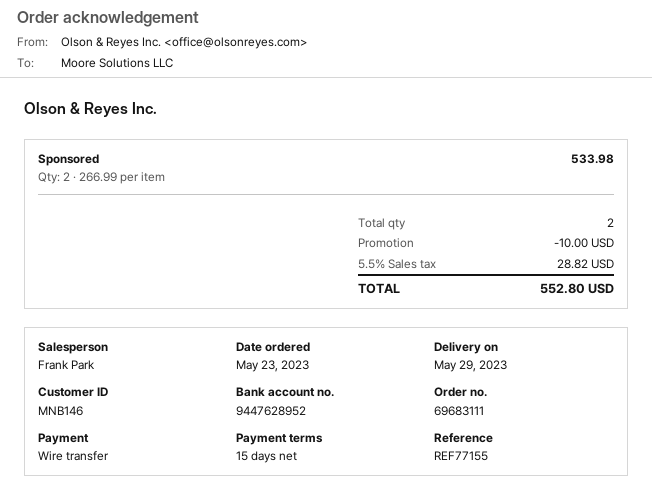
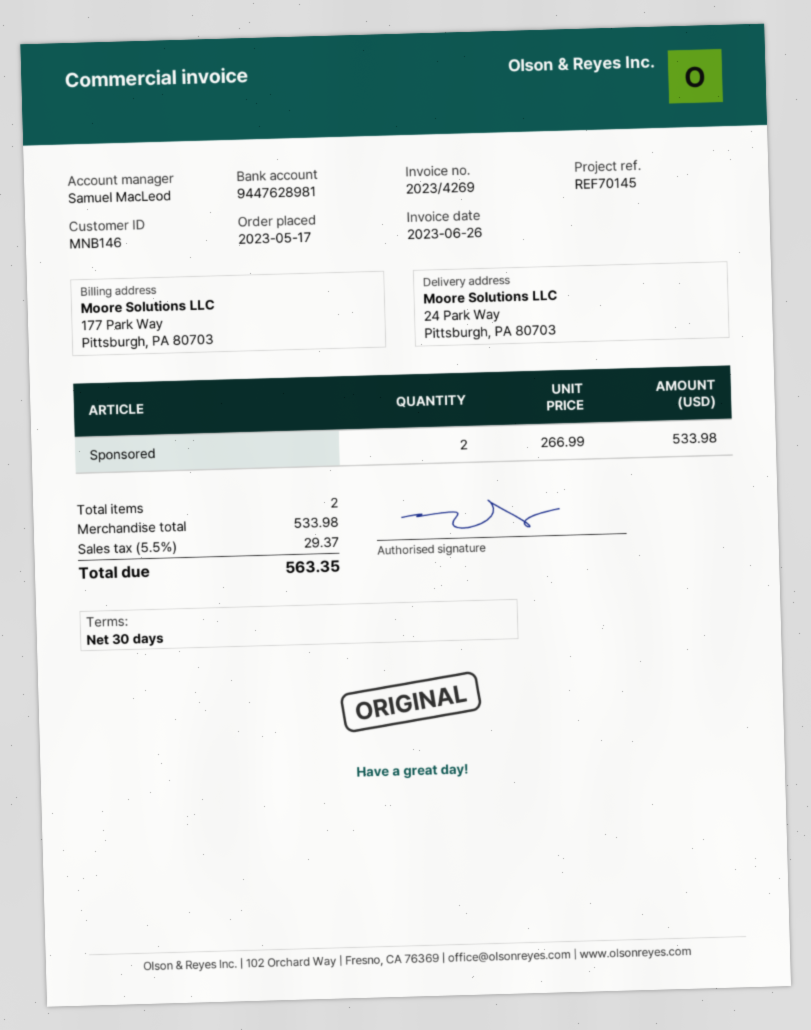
order date: 2023-05-23 -> 2023-05-17
payment terms: 15 days -> 30 days
reference: REF77155 -> REF70145
sales rep: Frank Park -> Samuel MacLeod
bank account: 9447628952 -> 9447628981
discount: 10.00 -> none
tax: 5.5% = 28.82 -> 5.5% = 29.37
total: 552.80 -> 563.35

